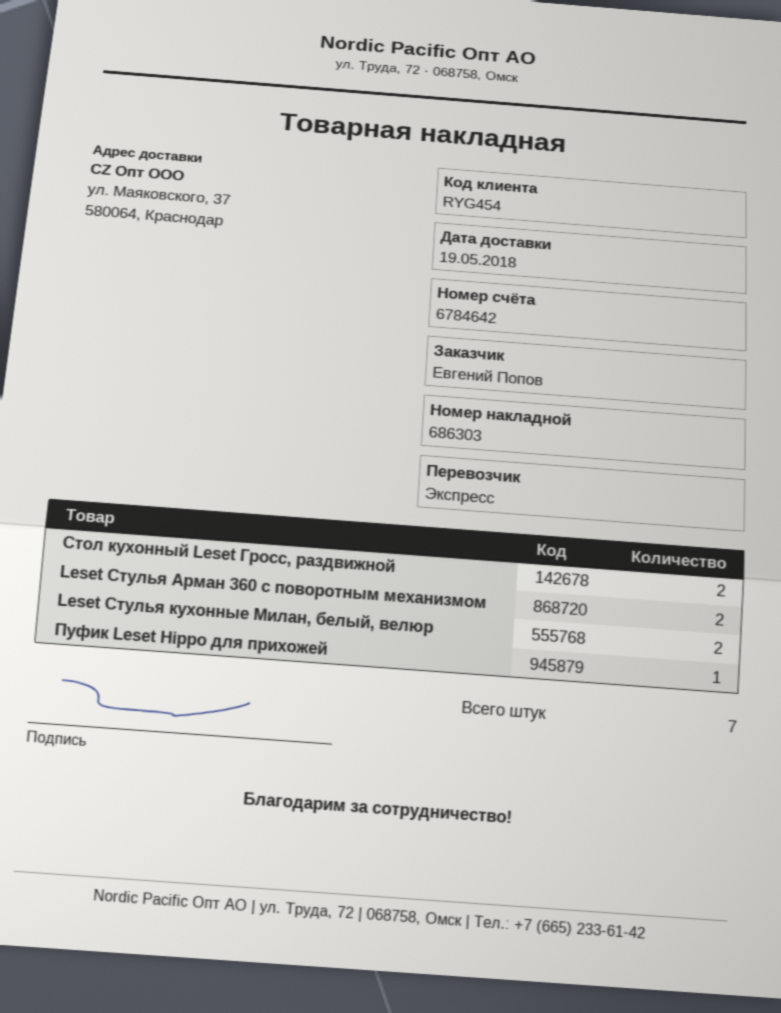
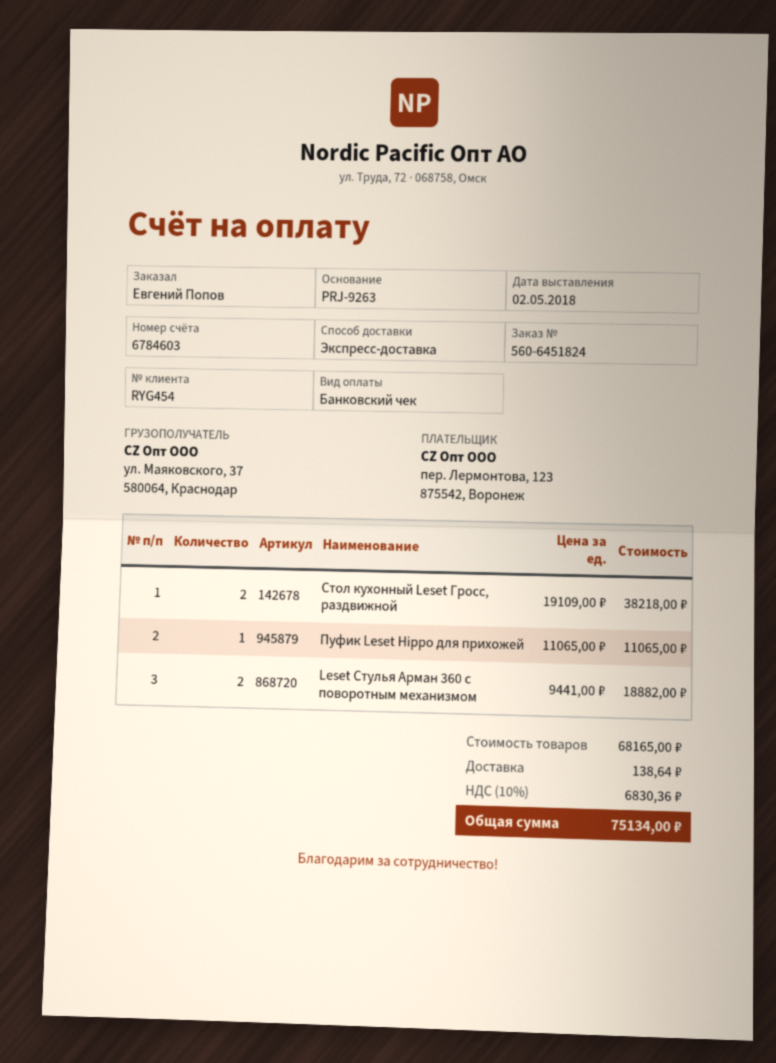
invoice number: 6784642 -> 6784603
Leset Стулья кухонные Милан, белый, велюр: 2 -> none

